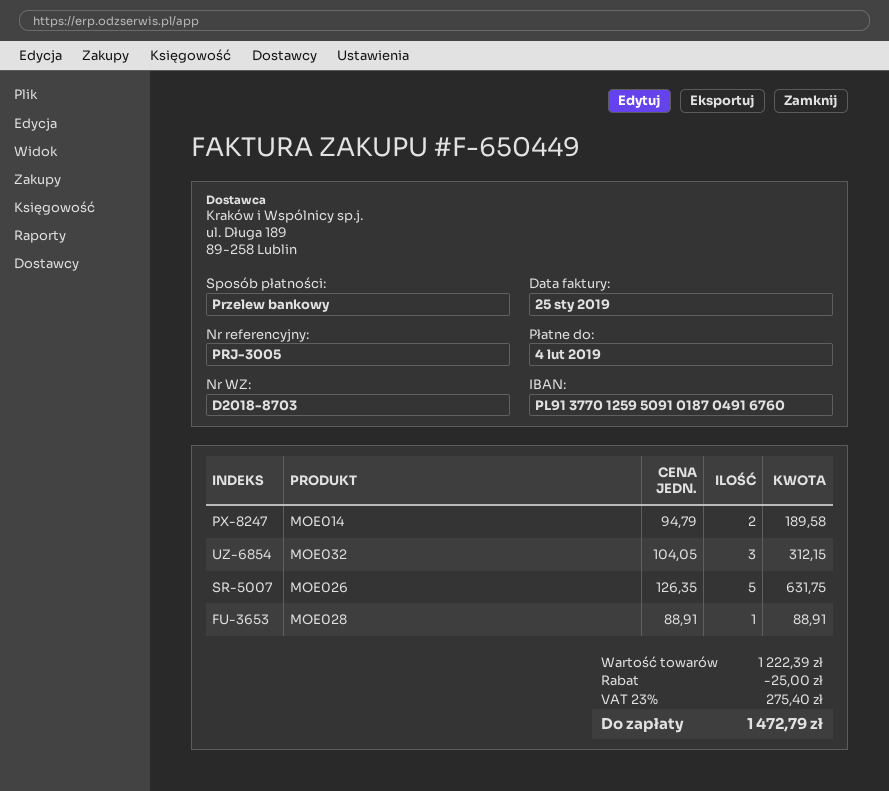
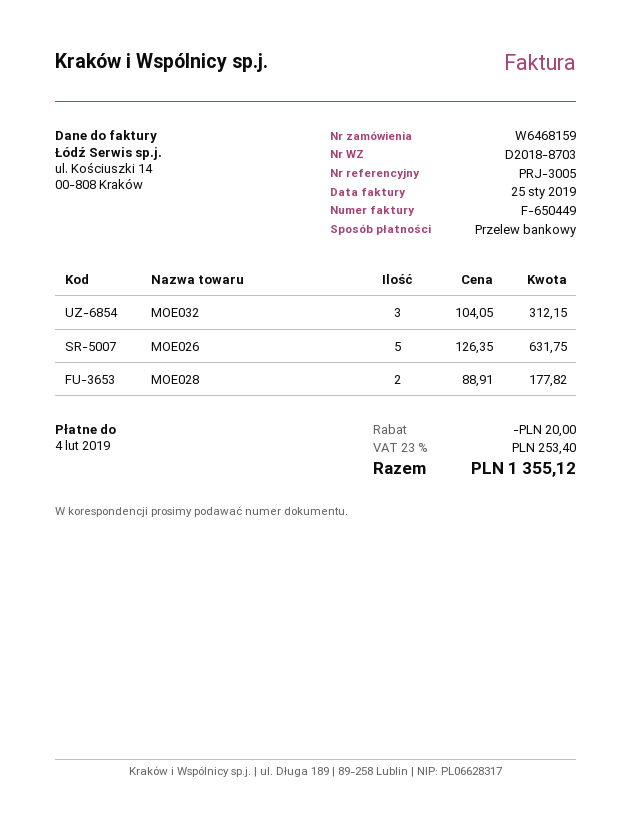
MOE014: 2 x 94.79 = 189.58 -> none
MOE028: 1 x 88.91 = 88.91 -> 2 x 88.91 = 177.82
discount: 25.00 -> 20.00
tax: 23% = 275.40 -> 23% = 253.40
total: 1472.79 -> 1355.12

